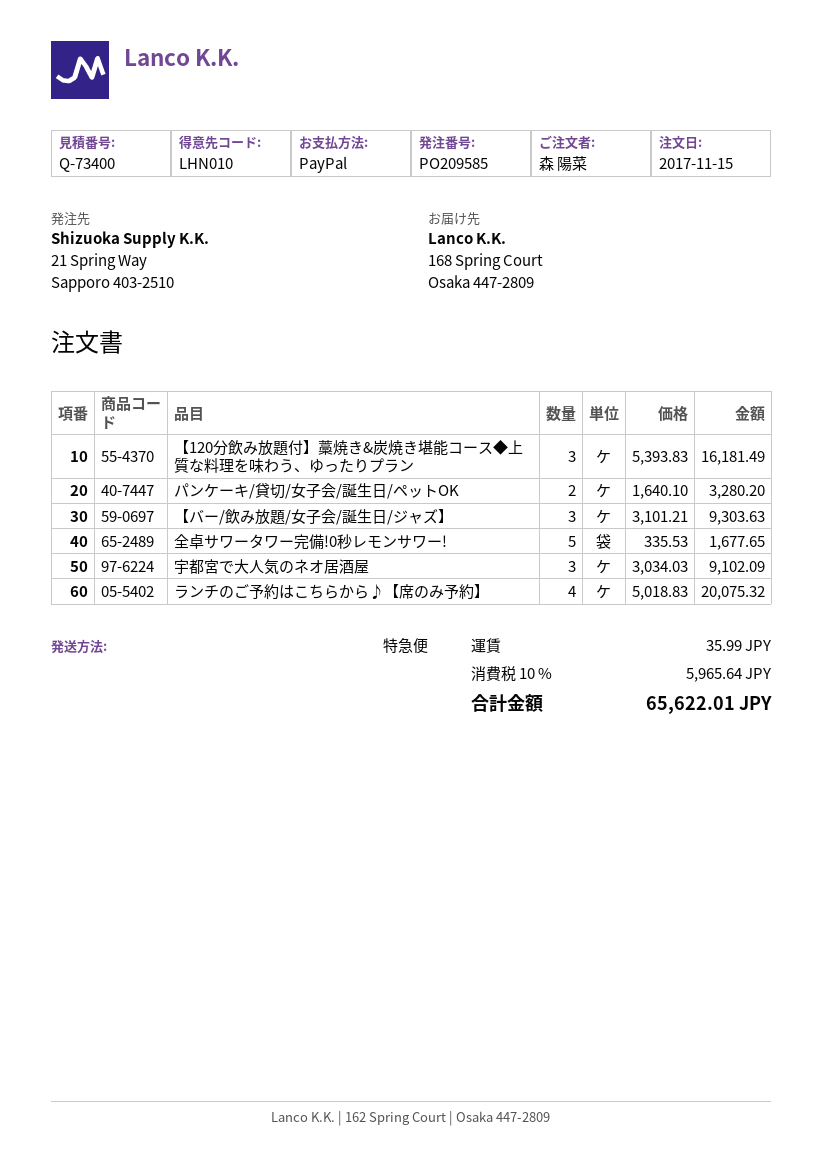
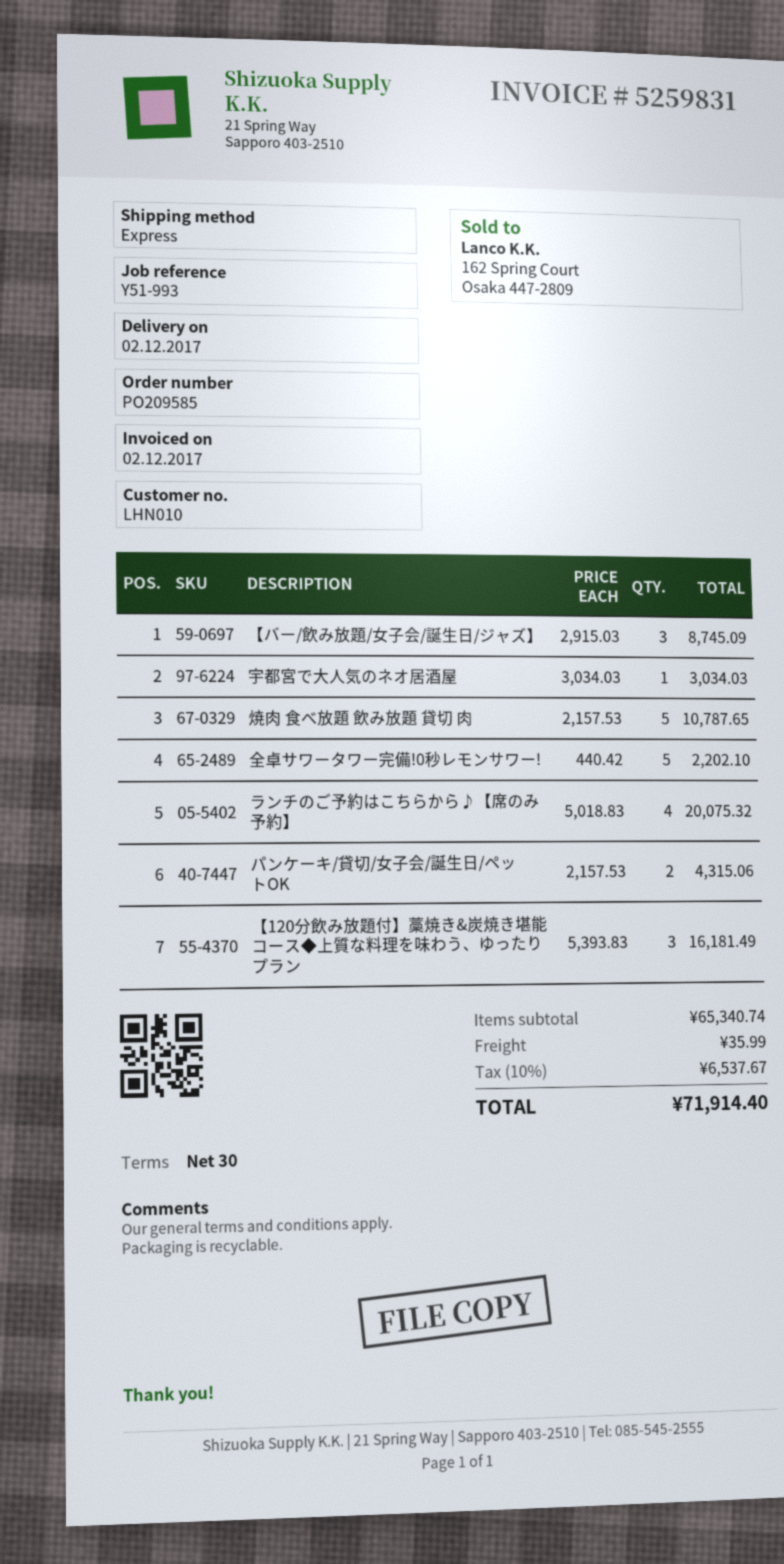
パンケーキ/貸切/女子会/誕生日/ペットOK: 2 x 1640.10 = 3280.20 -> 2 x 2157.53 = 4315.06
【バー/飲み放題/女子会/誕生日/ジャズ】: 3 x 3101.21 = 9303.63 -> 3 x 2915.03 = 8745.09
全卓サワータワー完備!0秒レモンサワー!: 5 x 335.53 = 1677.65 -> 5 x 440.42 = 2202.10
宇都宮で大人気のネオ居酒屋: 3 x 3034.03 = 9102.09 -> 1 x 3034.03 = 3034.03
焼肉 食べ放題 飲み放題 貸切 肉: none -> 5 x 2157.53 = 10787.65
tax: 10% = 5965.64 -> 10% = 6537.67
total: 65622.01 -> 71914.40

